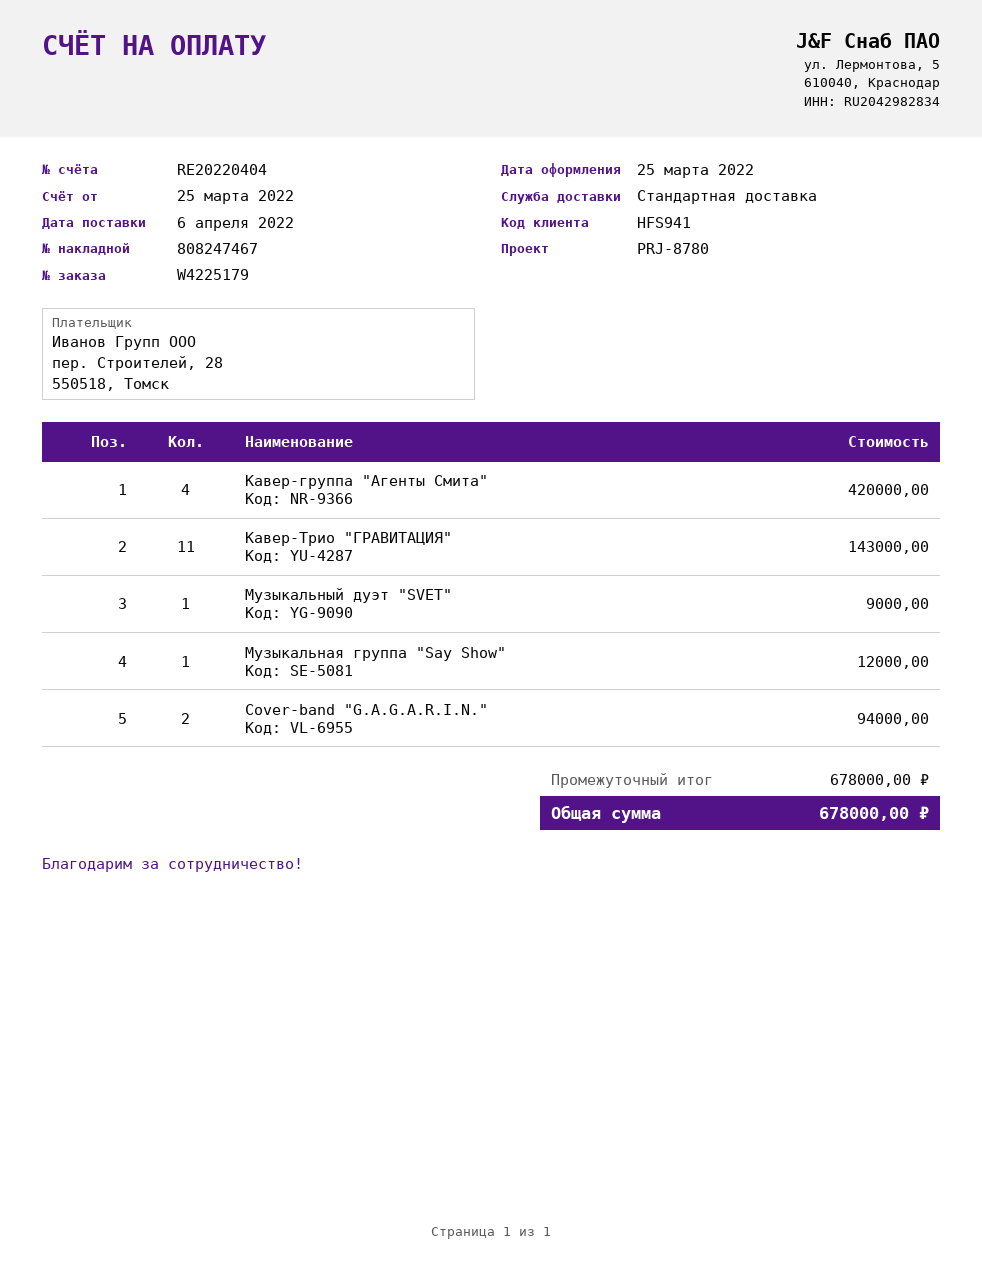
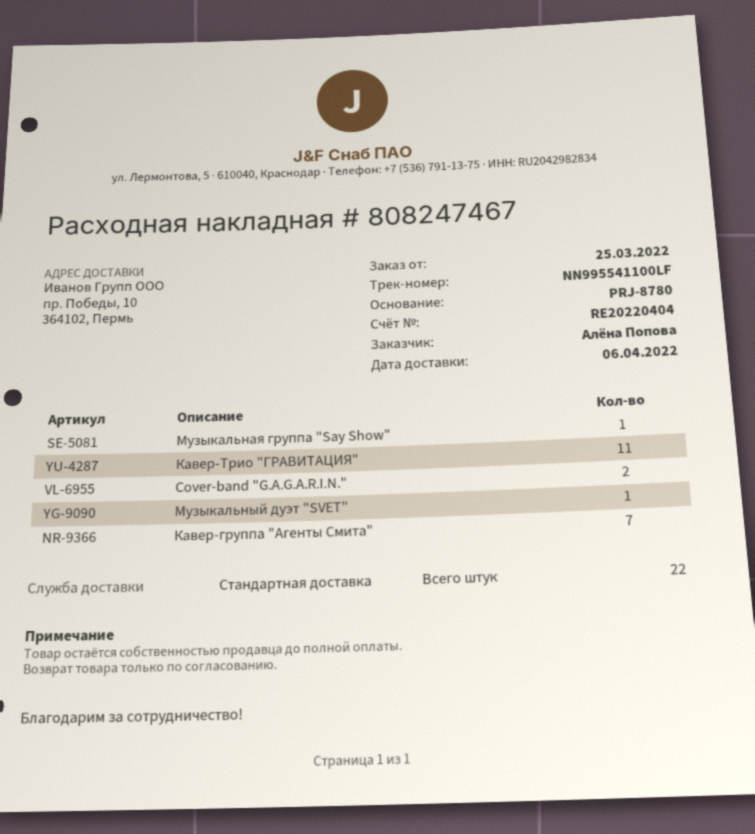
Кавер-группа "Агенты Смита": 4 -> 7

